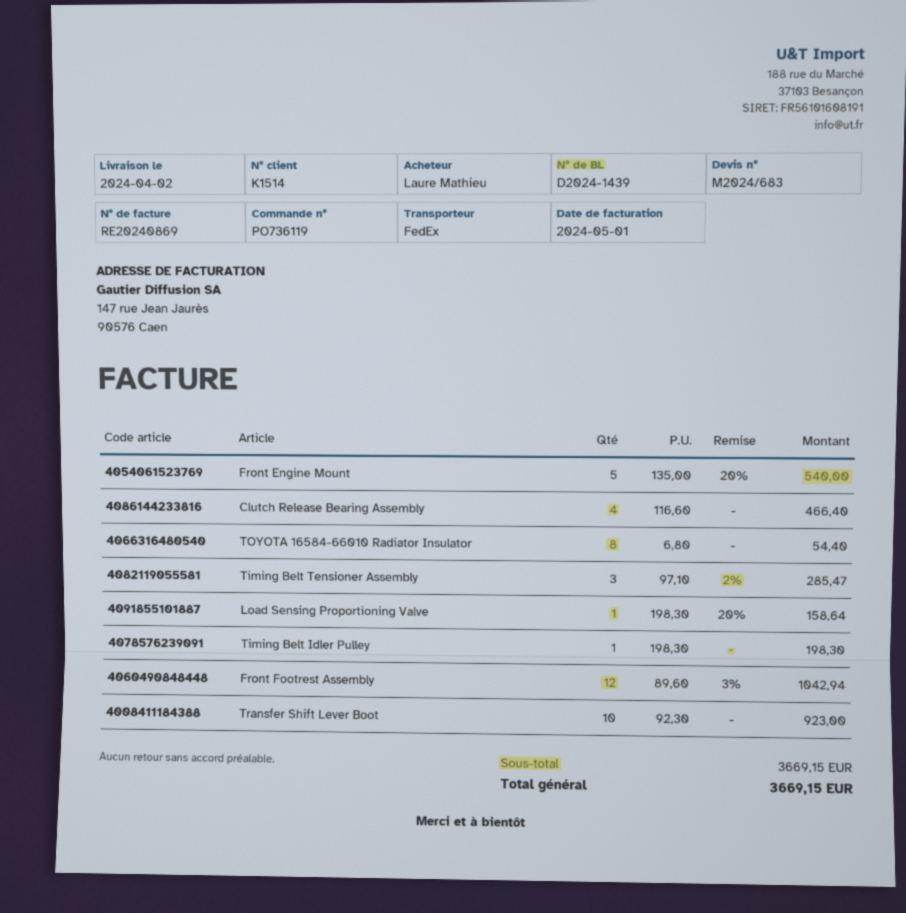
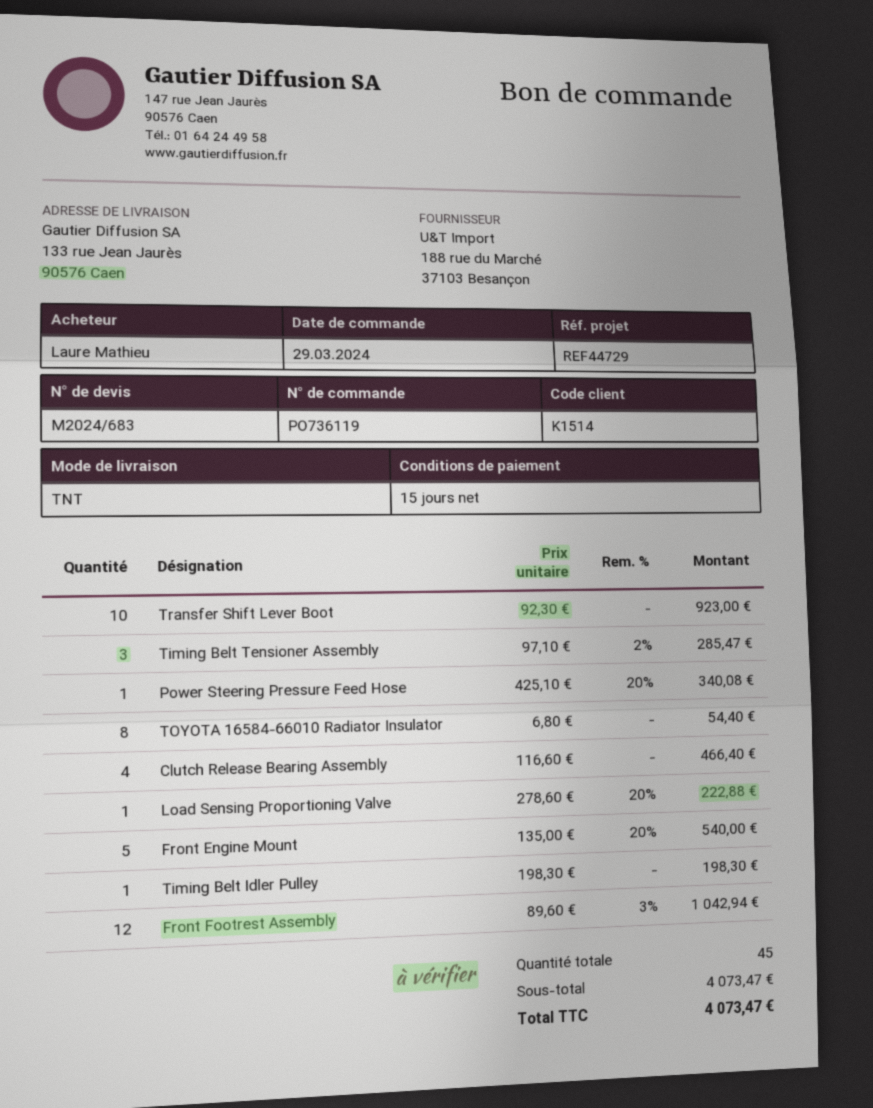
shipping method: FedEx -> TNT
Load Sensing Proportioning Valve: 1 x 198.30 - 20% = 158.64 -> 1 x 278.60 - 20% = 222.88
Power Steering Pressure Feed Hose: none -> 1 x 425.10 - 20% = 340.08
subtotal: 3669.15 -> 4073.47
total: 3669.15 -> 4073.47

